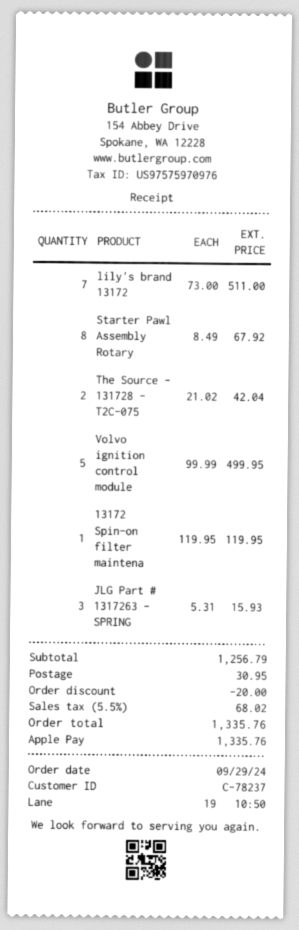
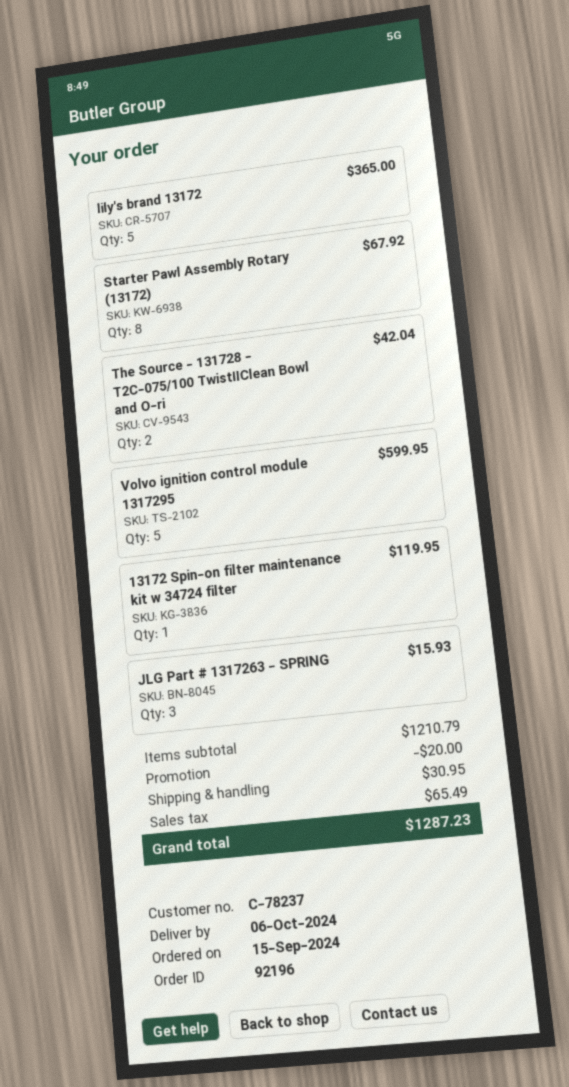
order date: 2024-09-29 -> 2024-09-15
lily's brand 13172: 7 for 511.00 -> 5 for 365.00
Volvo ignition control module: 5 for 499.95 -> 5 for 599.95
subtotal: 1256.79 -> 1210.79
tax: 68.02 -> 65.49
total: 1335.76 -> 1287.23

